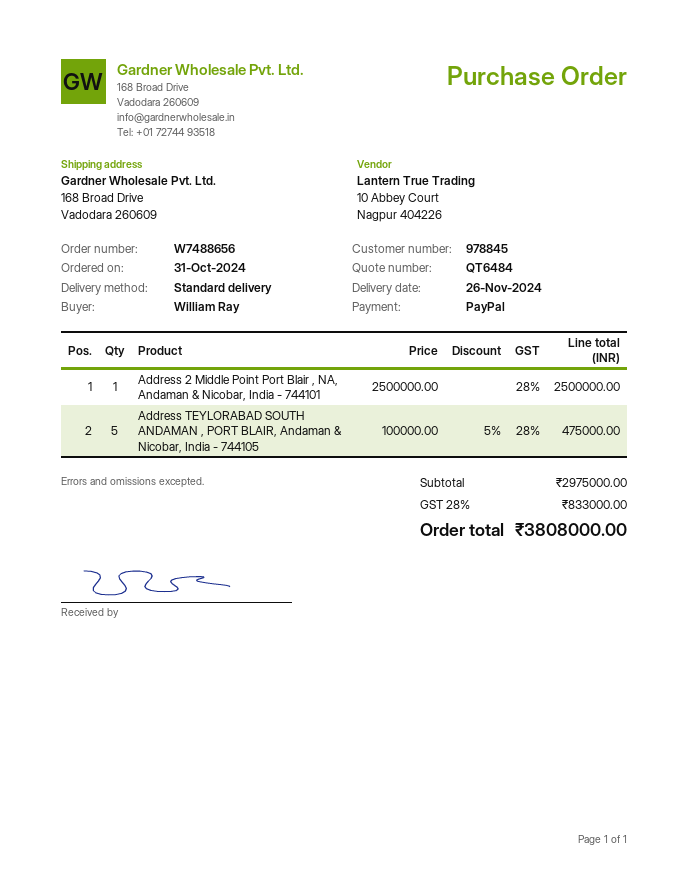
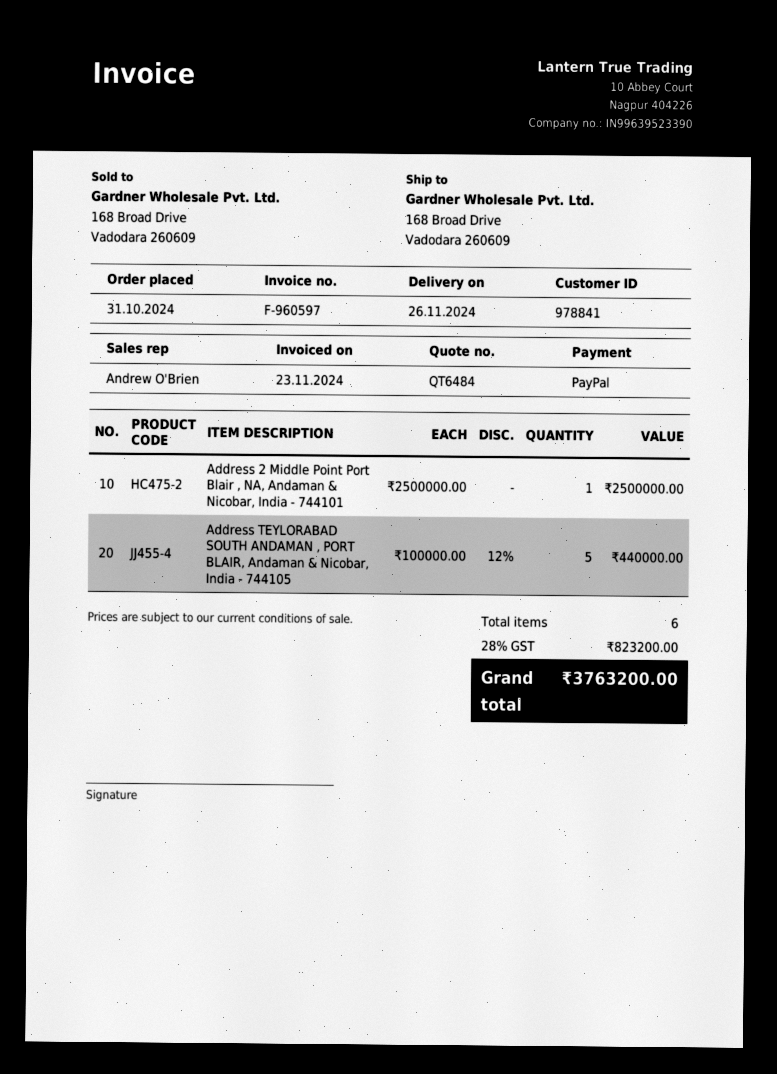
customer number: 978845 -> 978841
Address TEYLORABAD SOUTH ANDAMAN , PORT BLAIR, Andaman & Nicobar, India - 744105: 5 x 100000.00 - 5% = 475000.00 -> 5 x 100000.00 - 12% = 440000.00
tax: 28% = 833000.00 -> 28% = 823200.00
total: 3808000.00 -> 3763200.00

